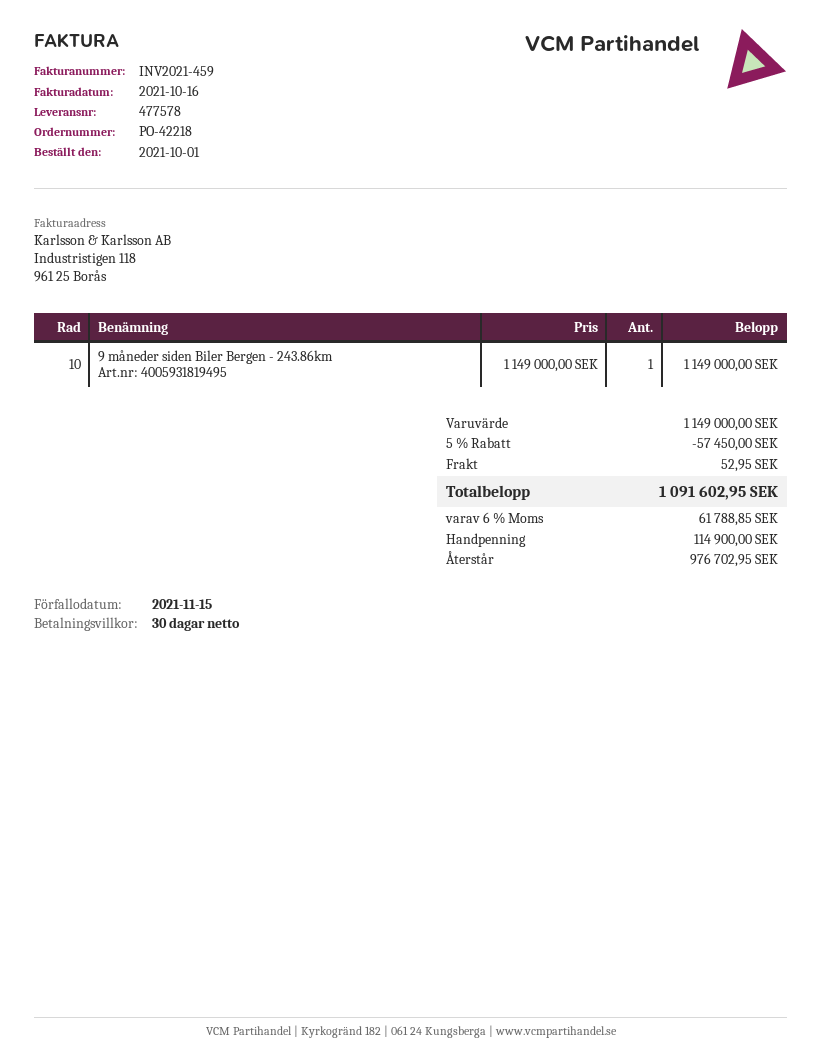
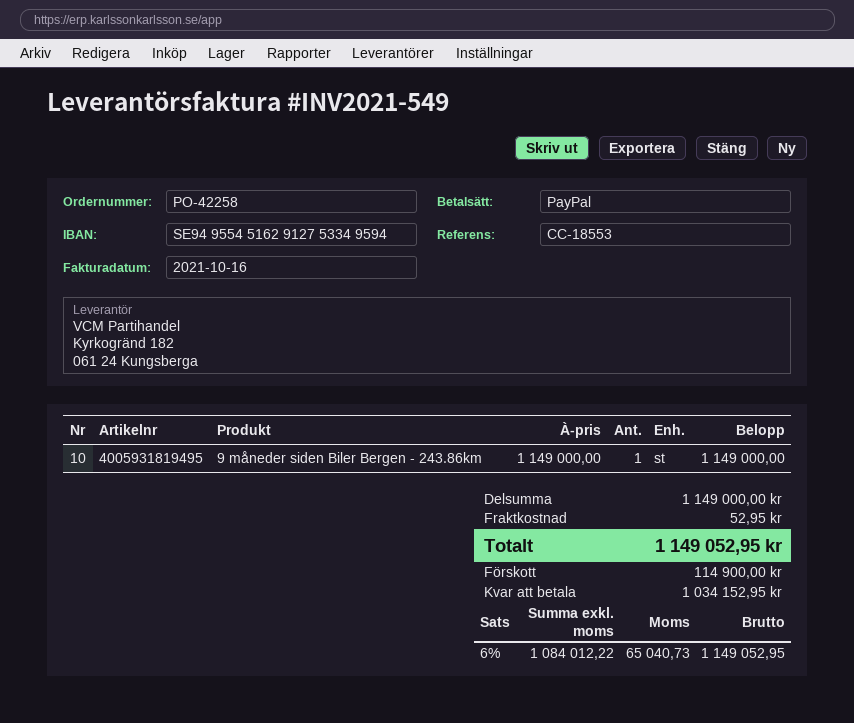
order number: PO-42218 -> PO-42258
invoice number: INV2021-459 -> INV2021-549
discount: 5% = 57450.00 -> none
tax: 6% = 61788.85 -> 6% = 65040.73
total: 1091602.95 -> 1149052.95
balance: 976702.95 -> 1034152.95

